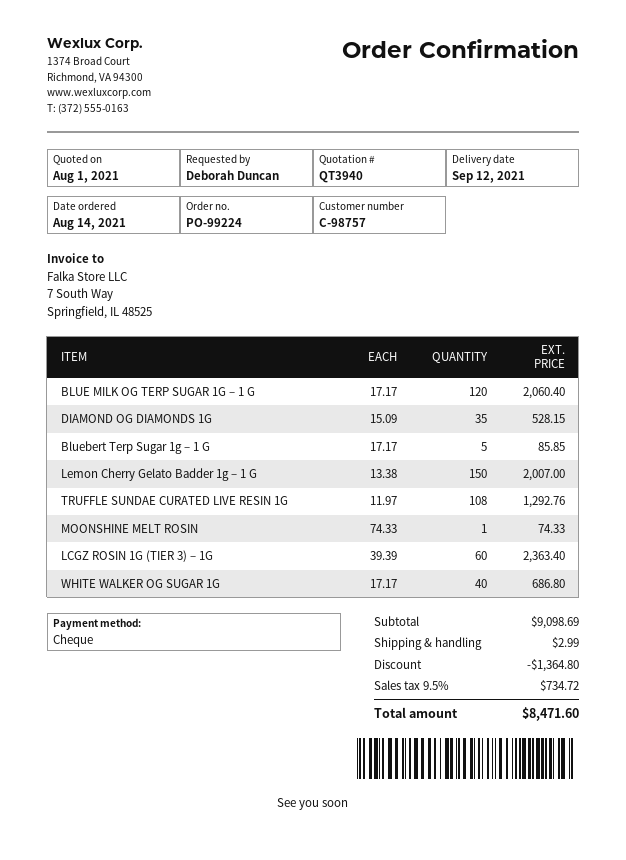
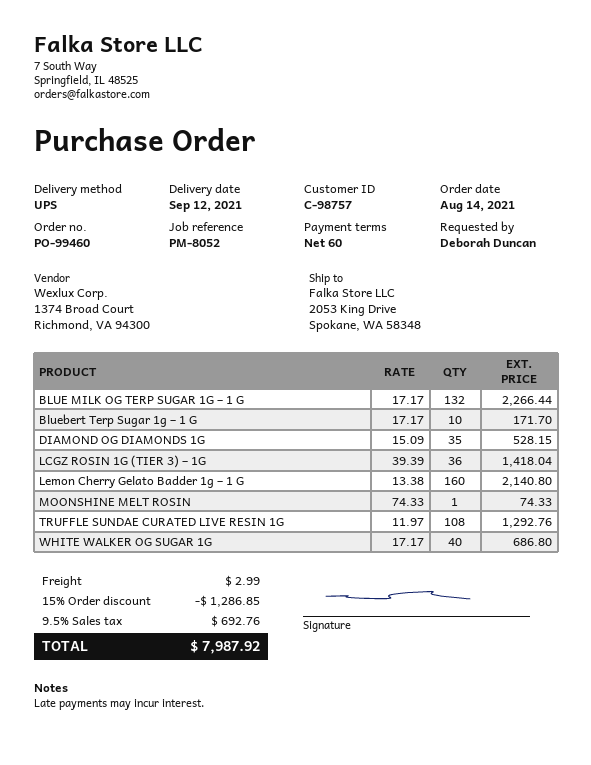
order number: PO-99224 -> PO-99460
BLUE MILK OG TERP SUGAR 1G – 1 G: 120 x 17.17 = 2060.40 -> 132 x 17.17 = 2266.44
Bluebert Terp Sugar 1g – 1 G: 5 x 17.17 = 85.85 -> 10 x 17.17 = 171.70
Lemon Cherry Gelato Badder 1g – 1 G: 150 x 13.38 = 2007.00 -> 160 x 13.38 = 2140.80
LCGZ ROSIN 1G (TIER 3) – 1G: 60 x 39.39 = 2363.40 -> 36 x 39.39 = 1418.04
discount: 1364.80 -> 1286.85
tax: 9.5% = 734.72 -> 9.5% = 692.76
total: 8471.60 -> 7987.92

